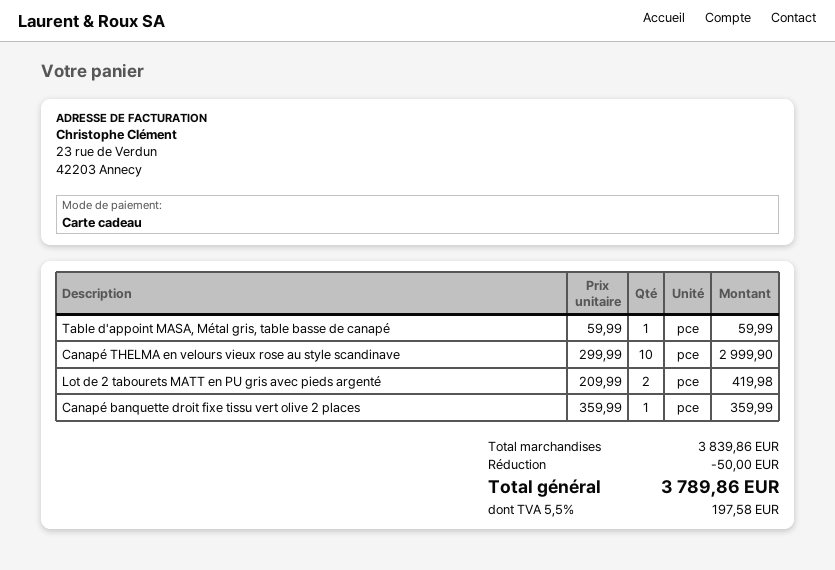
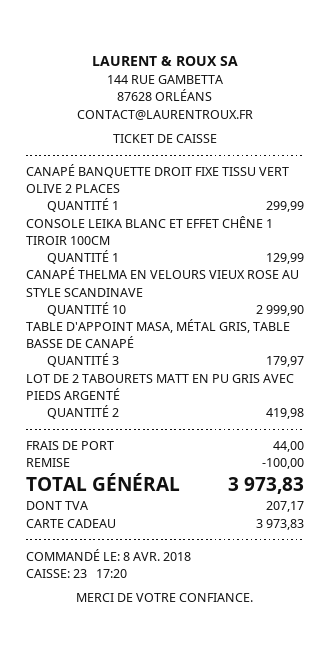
Table d'appoint MASA, Métal gris, table basse de canapé: 1 for 59.99 -> 3 for 179.97
Canapé banquette droit fixe tissu vert olive 2 places: 1 for 359.99 -> 1 for 299.99
CONSOLE LEIKA BLANC ET EFFET CHÊNE 1 TIROIR 100CM: none -> 1 for 129.99
discount: 50.00 -> 100.00
shipping: none -> 44.00
tax: 197.58 -> 207.17
total: 3789.86 -> 3973.83

